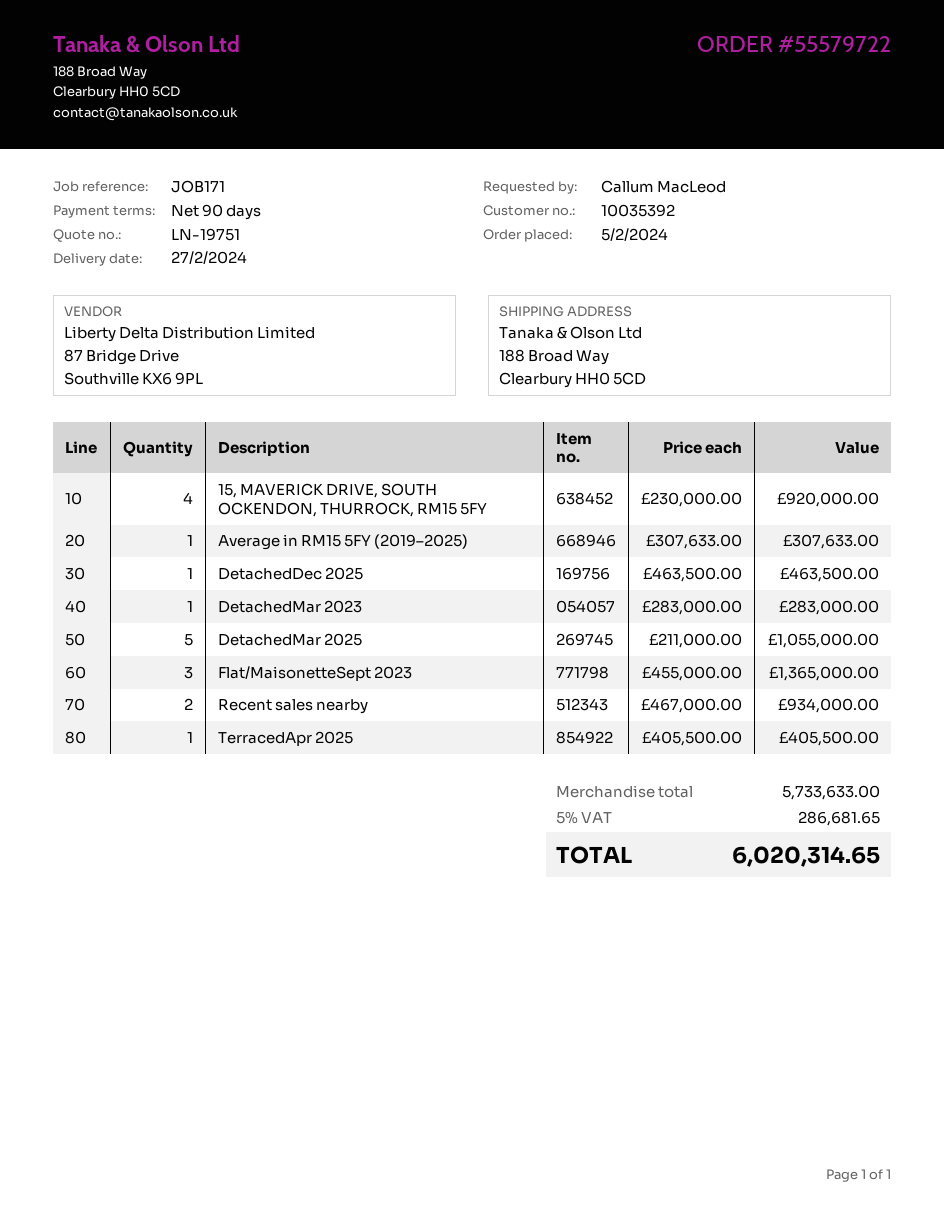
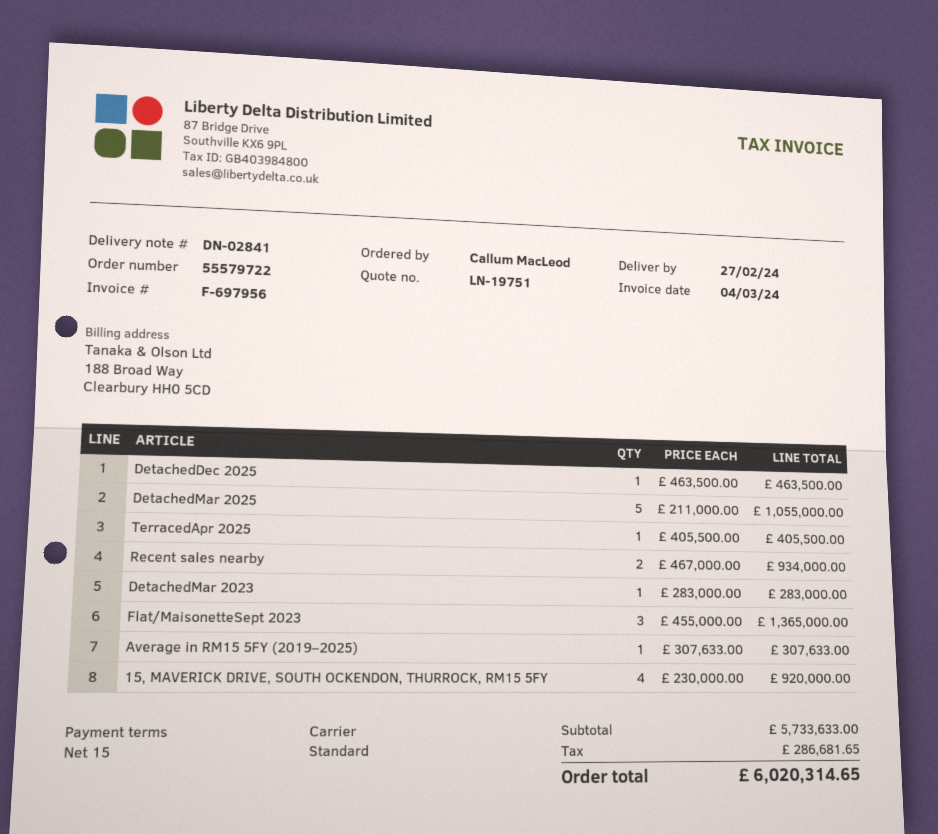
payment terms: 90 days -> 15 days

